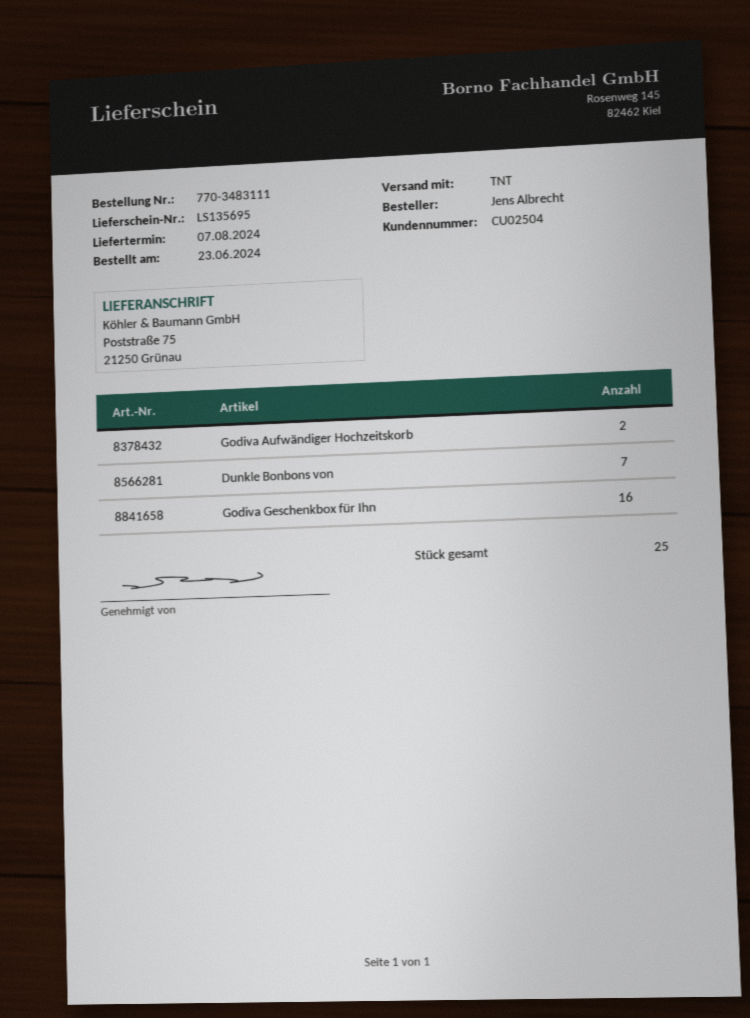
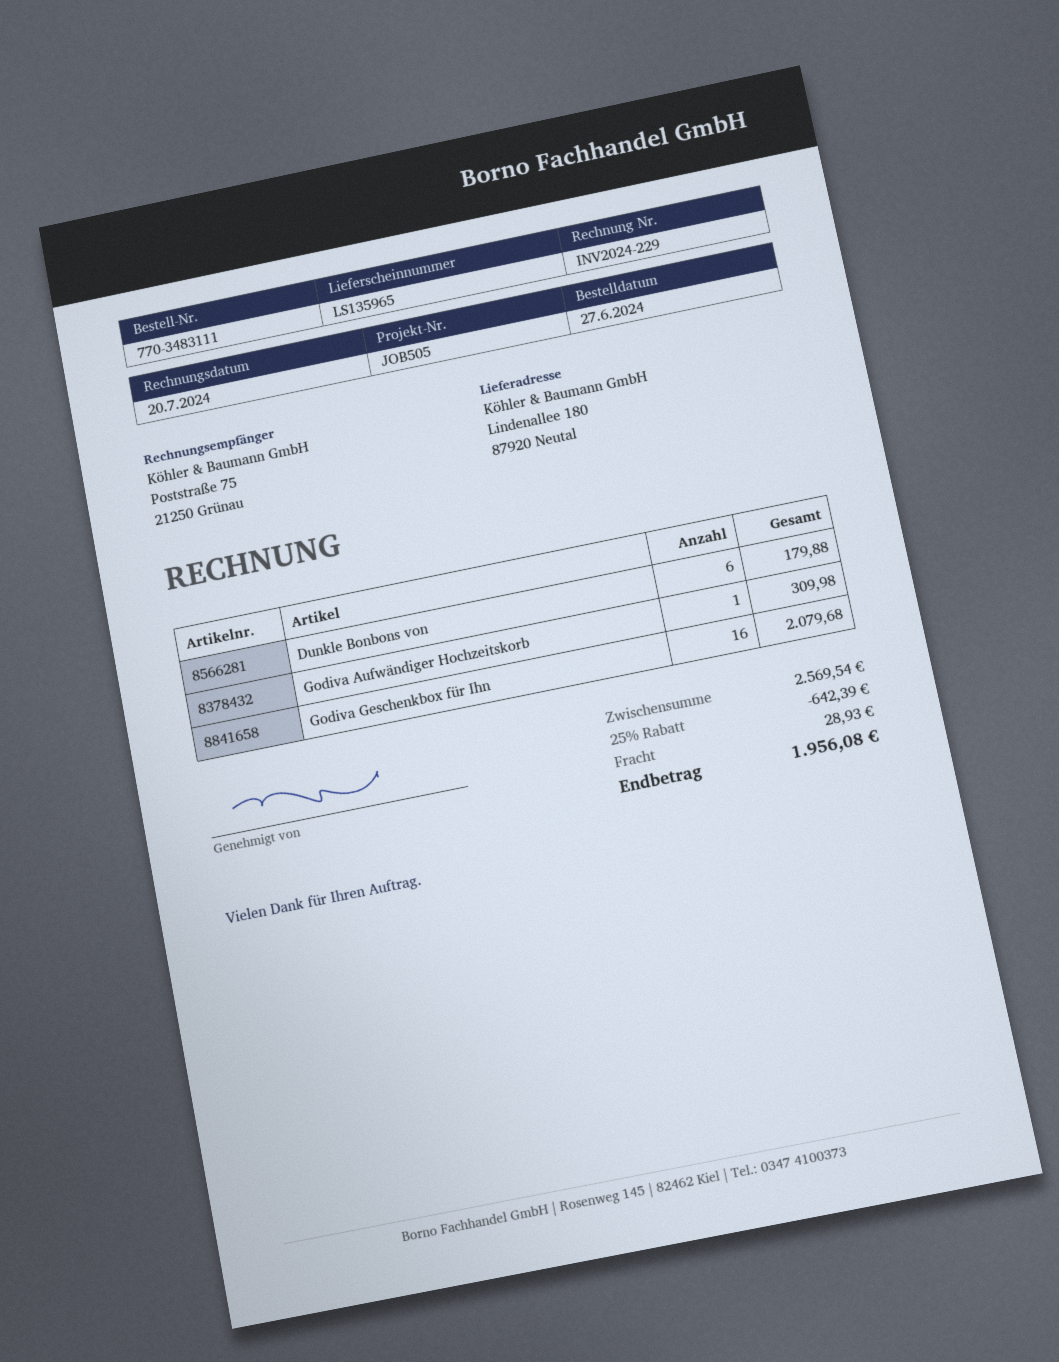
order date: 2024-06-23 -> 2024-06-27
delivery note number: LS135695 -> LS135965
ship to: Poststraße 75, 21250 Grünau -> Lindenallee 180, 87920 Neutal
Godiva Aufwändiger Hochzeitskorb: 2 -> 1
Dunkle Bonbons von: 7 -> 6

